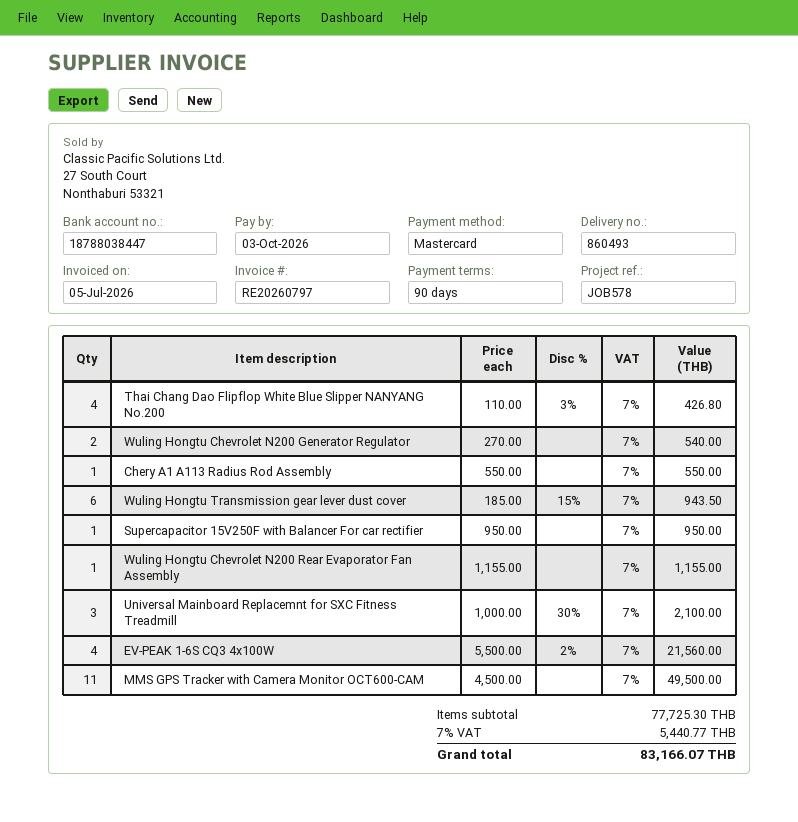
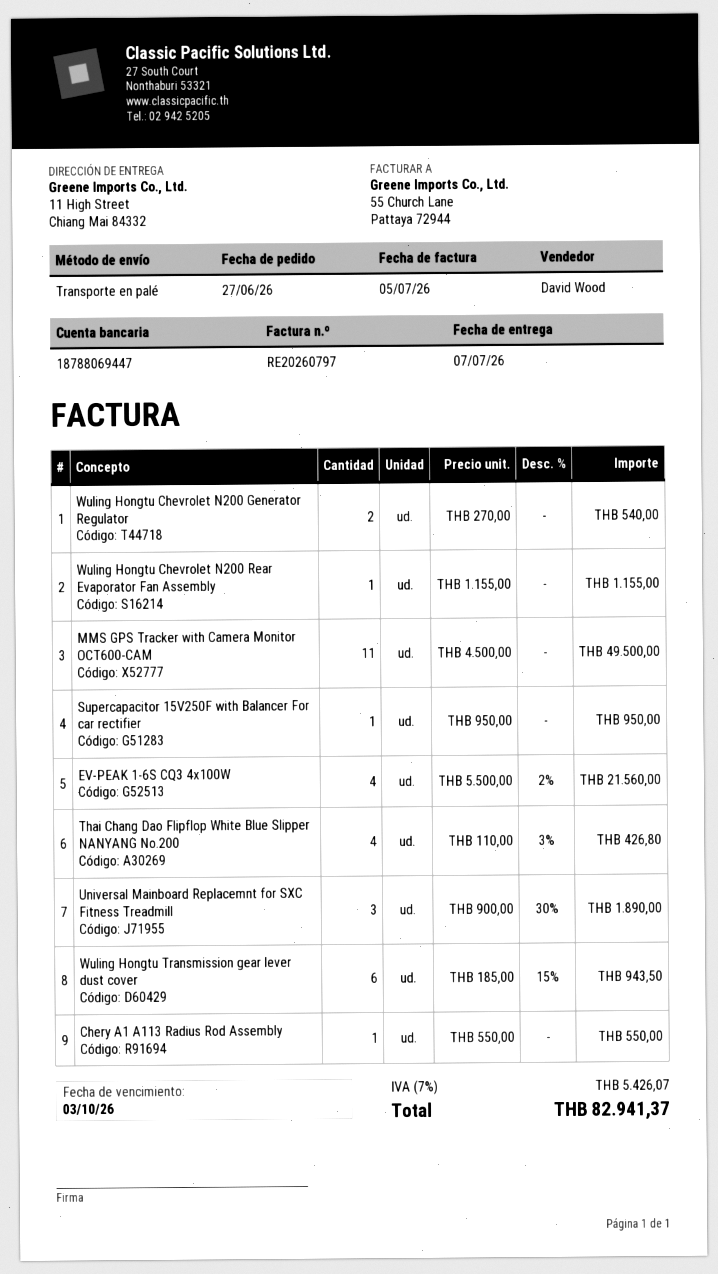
bank account: 18788038447 -> 18788069447
Universal Mainboard Replacemnt for SXC Fitness Treadmill: 3 x 1000.00 - 30% = 2100.00 -> 3 x 900.00 - 30% = 1890.00
tax: 7% = 5440.77 -> 7% = 5426.07
total: 83166.07 -> 82941.37

